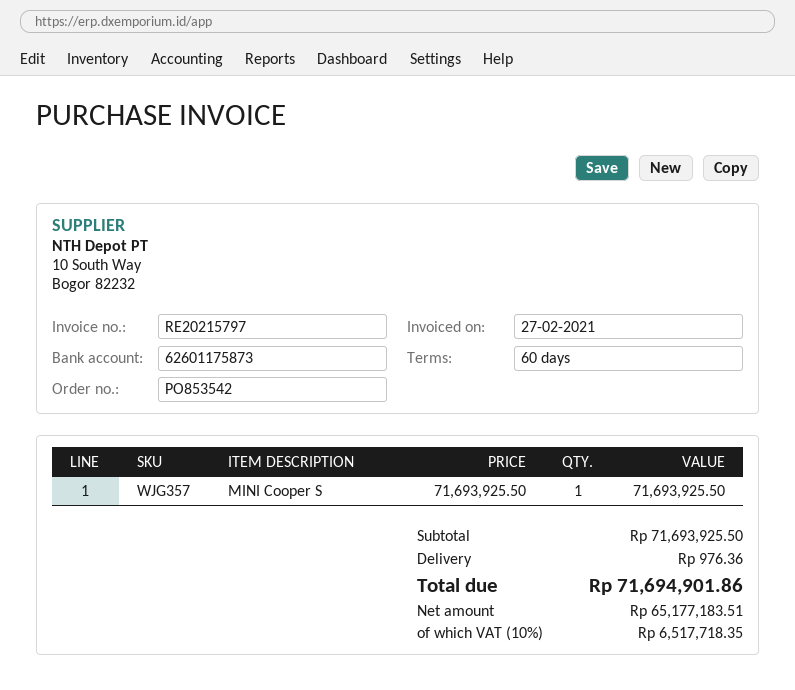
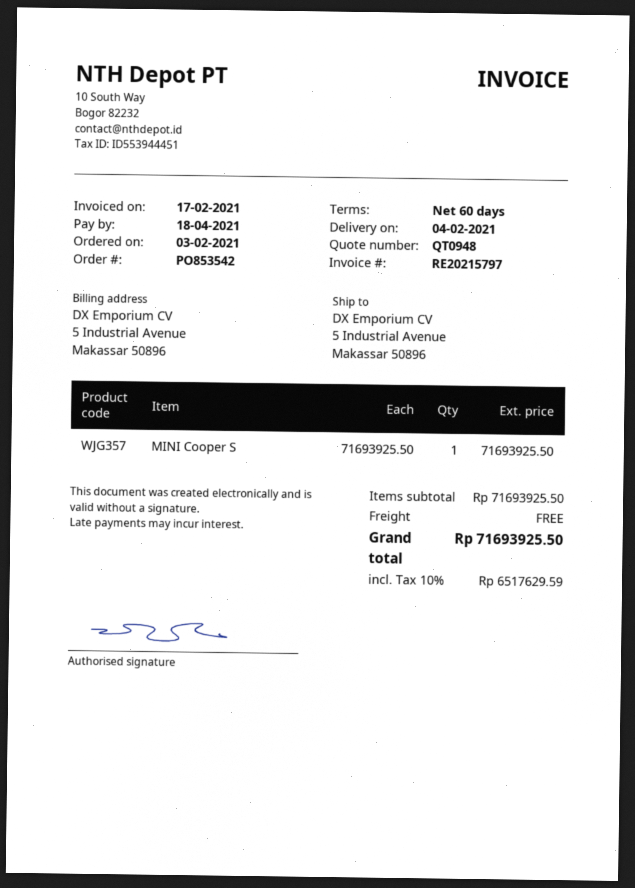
invoice date: 2021-02-27 -> 2021-02-17
shipping: 976.36 -> 0.00
tax: 10% = 6517718.35 -> 10% = 6517629.59
total: 71694901.86 -> 71693925.50

